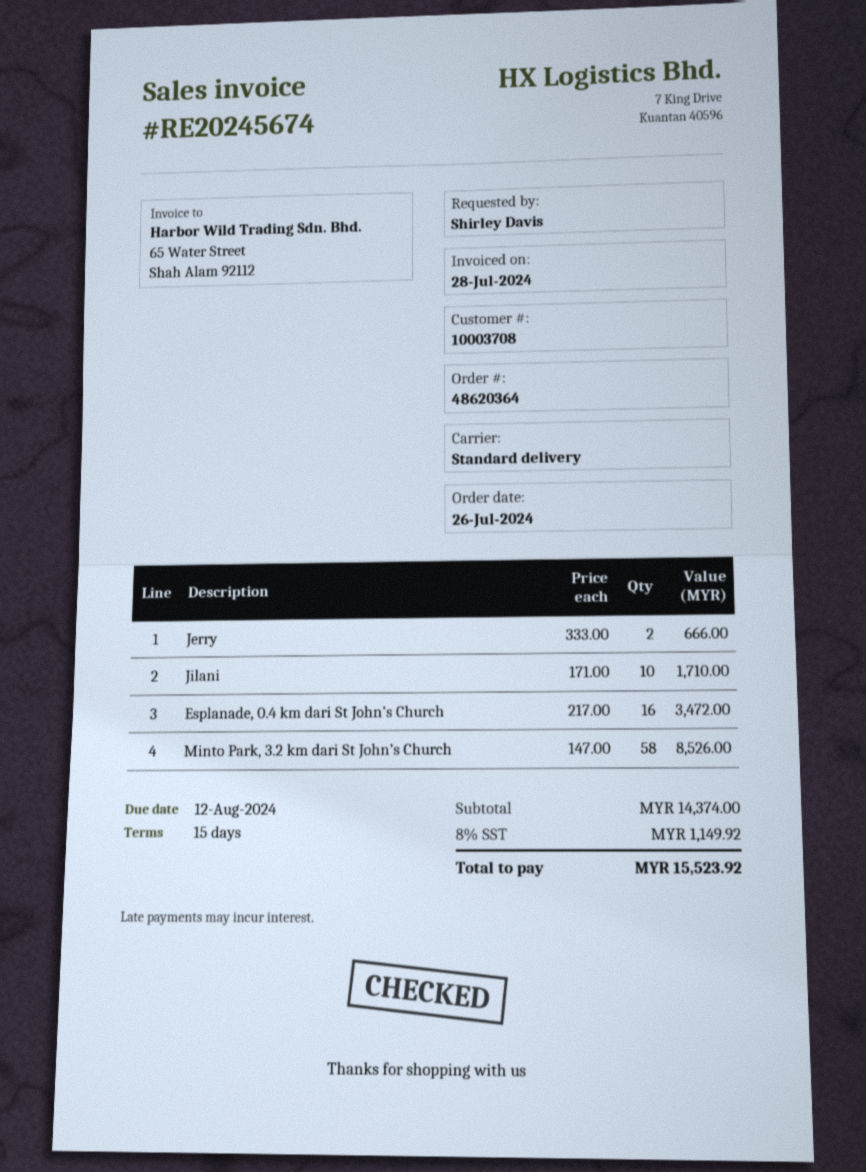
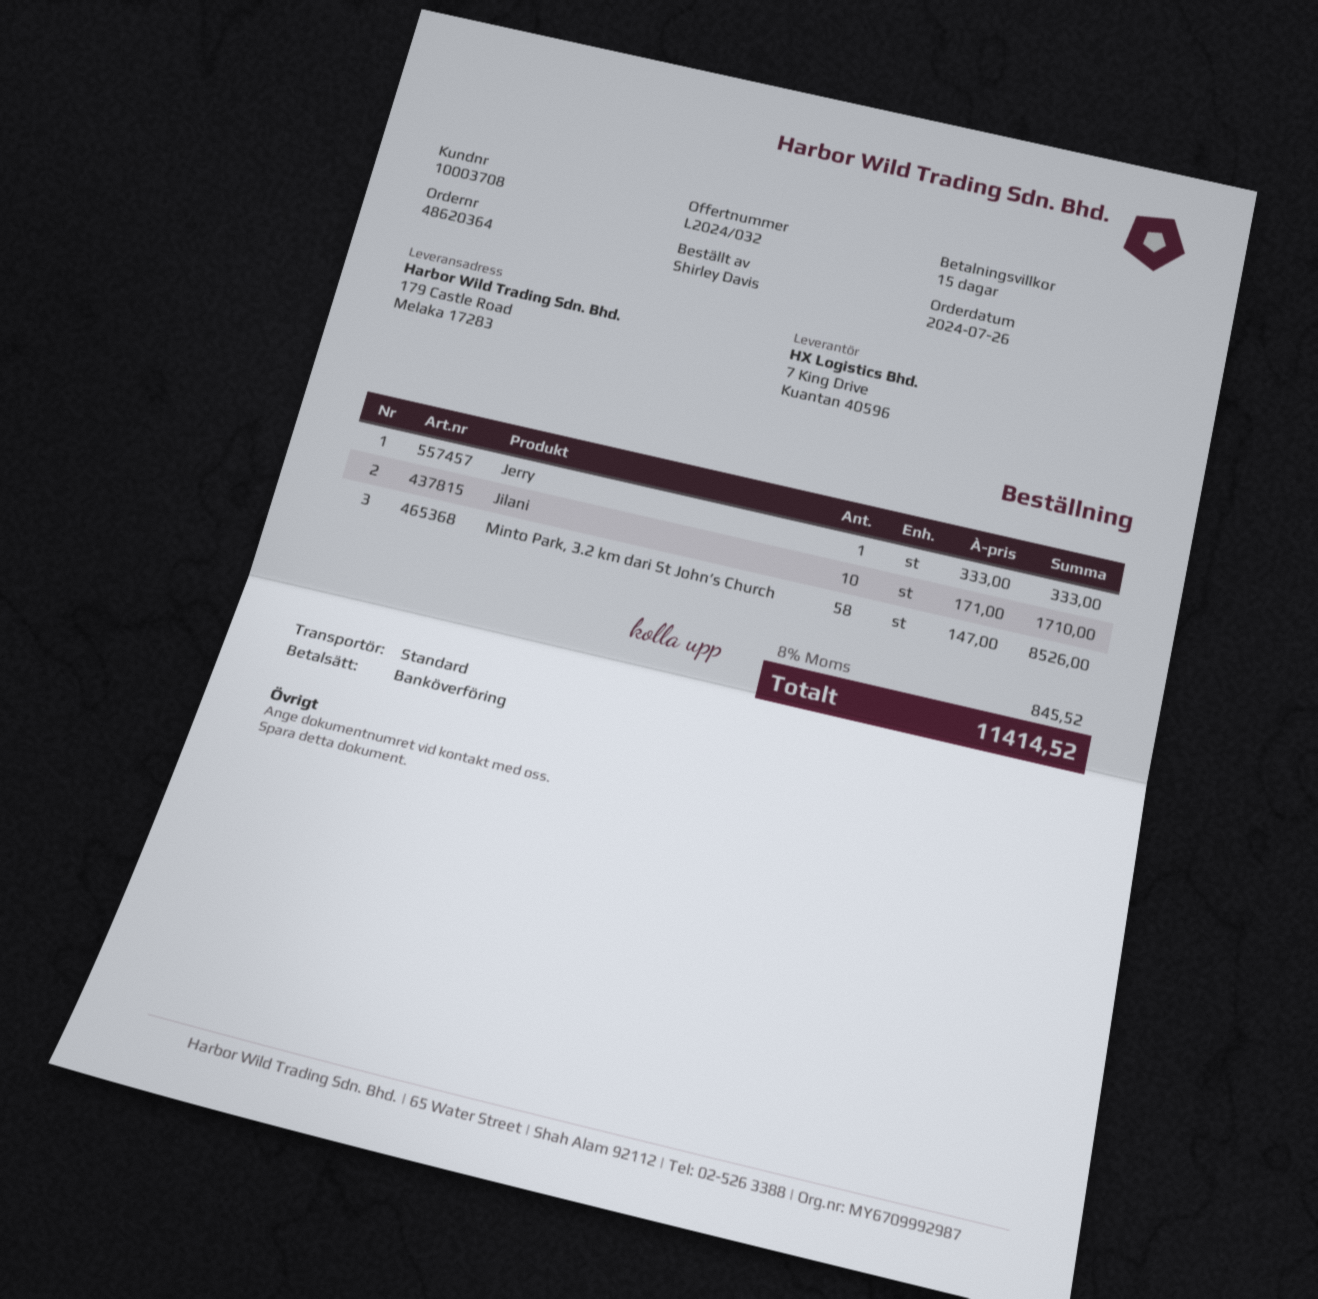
Jerry: 2 x 333.00 = 666.00 -> 1 x 333.00 = 333.00
Esplanade, 0.4 km dari St John’s Church: 16 x 217.00 = 3472.00 -> none
tax: 8% = 1149.92 -> 8% = 845.52
total: 15523.92 -> 11414.52

